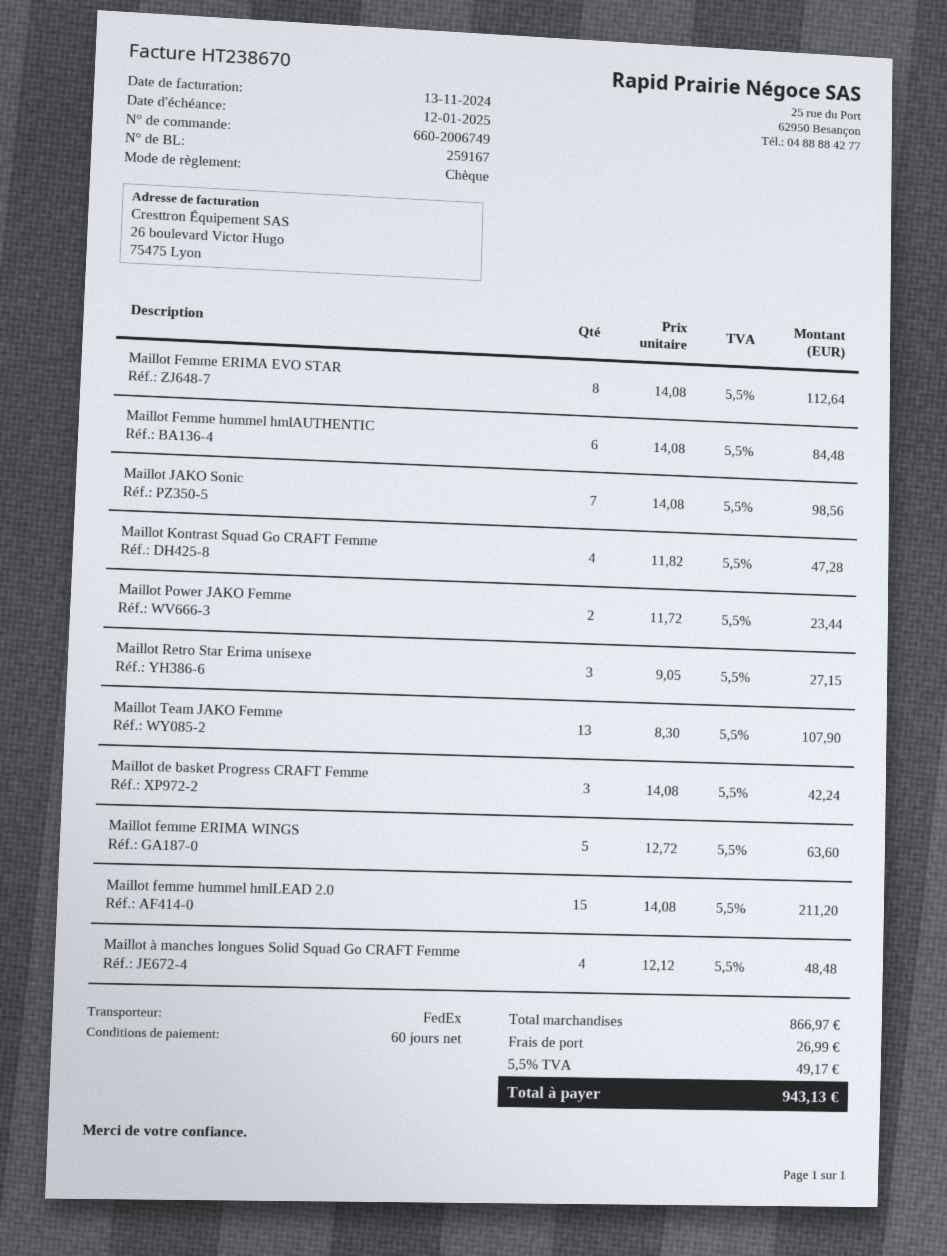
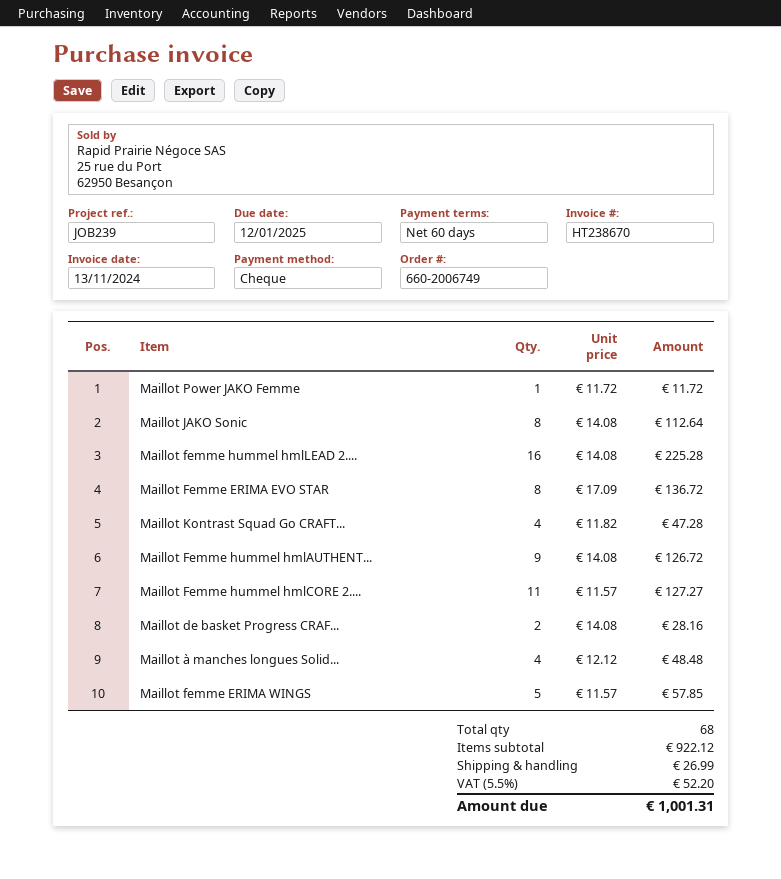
Maillot Femme ERIMA EVO STAR: 8 x 14.08 = 112.64 -> 8 x 17.09 = 136.72
Maillot Femme hummel hmlAUTHENTIC: 6 x 14.08 = 84.48 -> 9 x 14.08 = 126.72
Maillot JAKO Sonic: 7 x 14.08 = 98.56 -> 8 x 14.08 = 112.64
Maillot Power JAKO Femme: 2 x 11.72 = 23.44 -> 1 x 11.72 = 11.72
Maillot Retro Star Erima unisexe: 3 x 9.05 = 27.15 -> none
Maillot Team JAKO Femme: 13 x 8.30 = 107.90 -> none
Maillot de basket Progress CRAFT Femme: 3 x 14.08 = 42.24 -> 2 x 14.08 = 28.16
Maillot femme ERIMA WINGS: 5 x 12.72 = 63.60 -> 5 x 11.57 = 57.85
Maillot femme hummel hmlLEAD 2.0: 15 x 14.08 = 211.20 -> 16 x 14.08 = 225.28
Maillot Femme hummel hmlCORE 2....: none -> 11 x 11.57 = 127.27
subtotal: 866.97 -> 922.12
tax: 5.5% = 49.17 -> 5.5% = 52.20
total: 943.13 -> 1001.31

